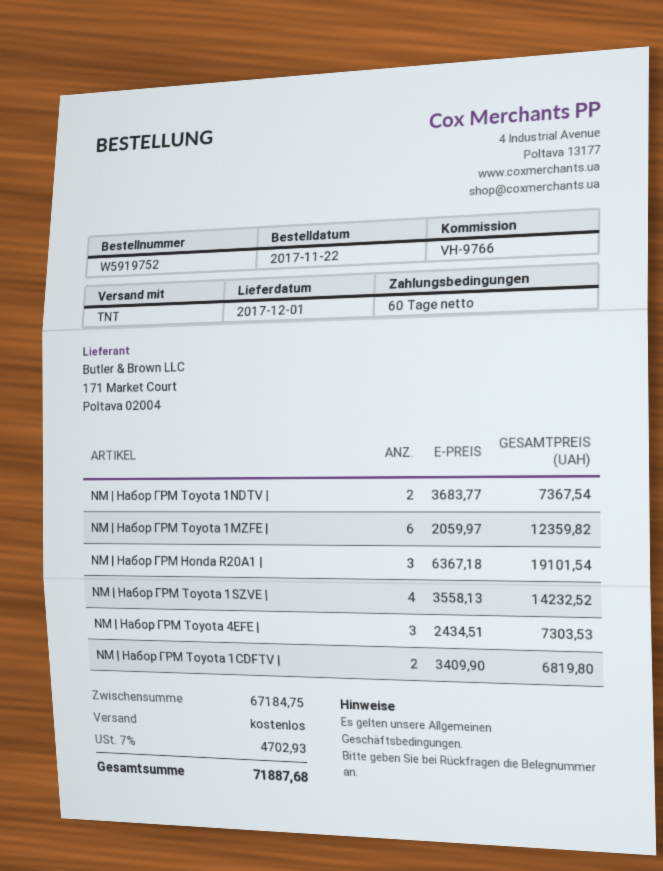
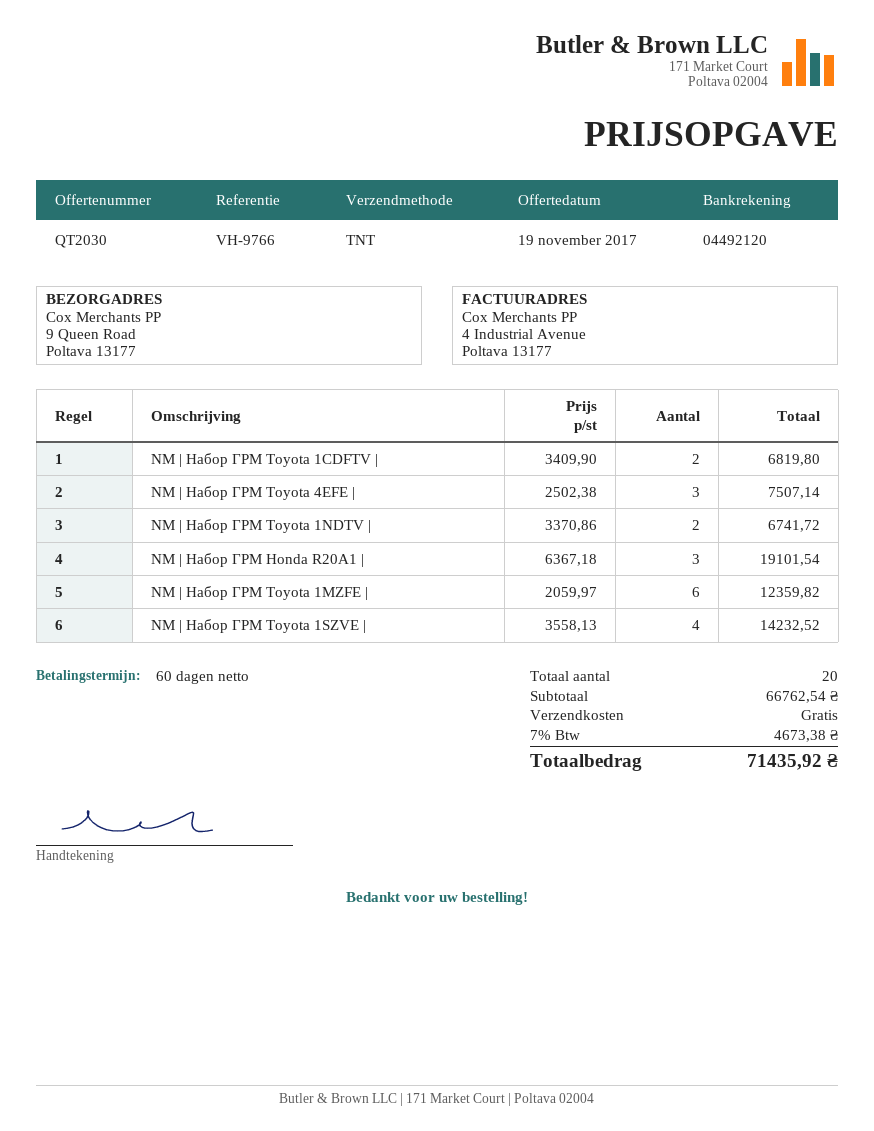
NM | Набор ГРМ Toyota 1NDTV |: 2 x 3683.77 = 7367.54 -> 2 x 3370.86 = 6741.72
NM | Набор ГРМ Toyota 4EFE |: 3 x 2434.51 = 7303.53 -> 3 x 2502.38 = 7507.14
subtotal: 67184.75 -> 66762.54
tax: 7% = 4702.93 -> 7% = 4673.38
total: 71887.68 -> 71435.92

